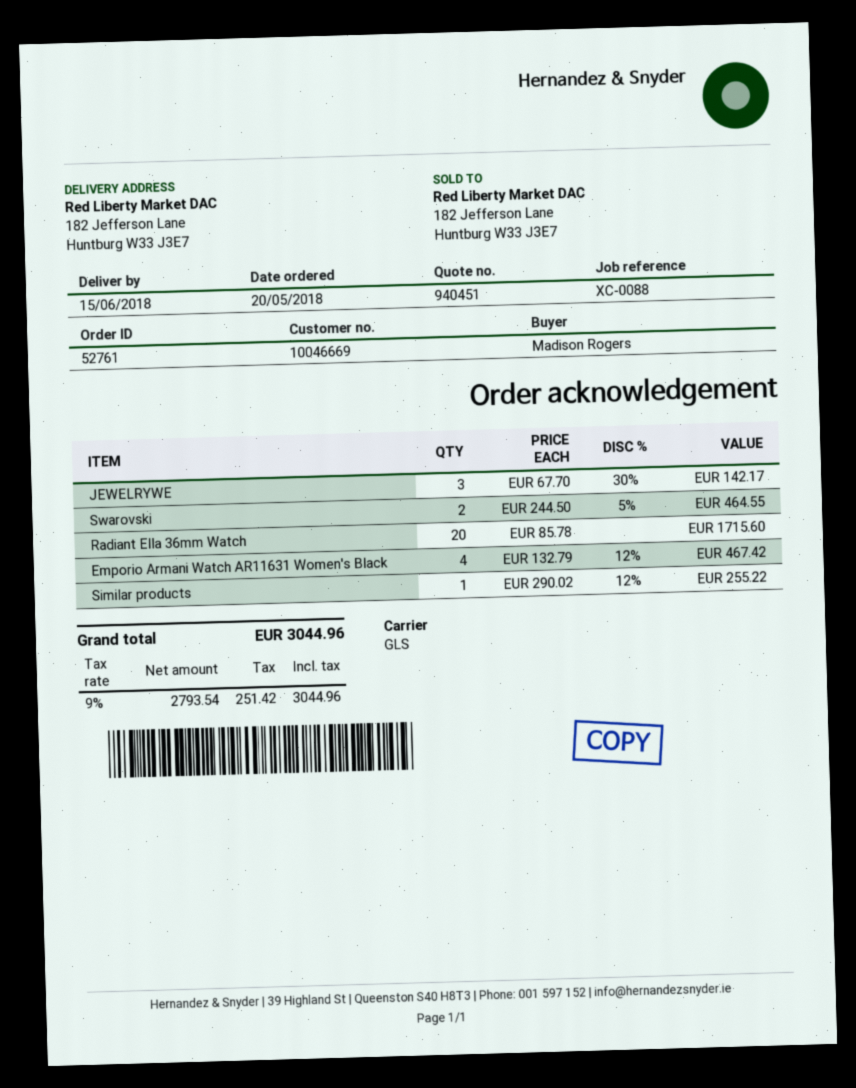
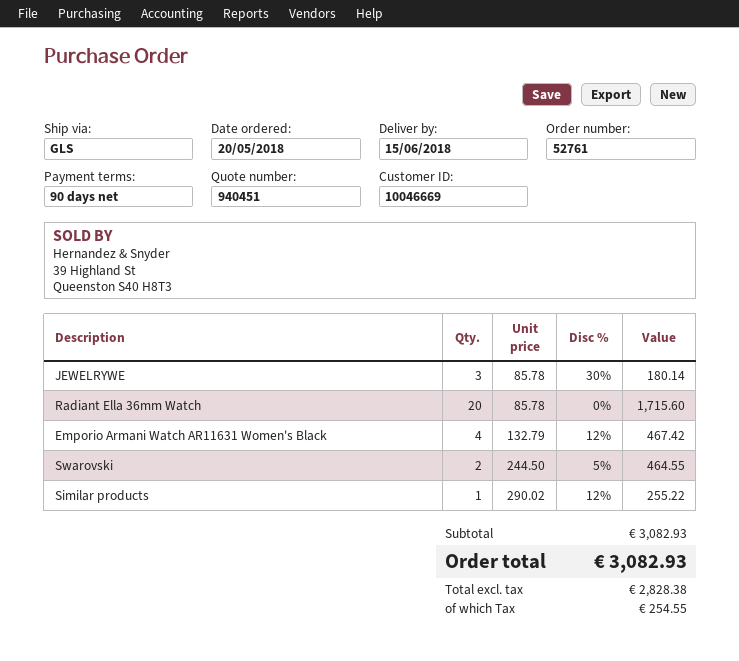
JEWELRYWE: 3 x 67.70 - 30% = 142.17 -> 3 x 85.78 - 30% = 180.14
net: 2793.54 -> 2828.38
tax: 251.42 -> 254.55
total: 3044.96 -> 3082.93

